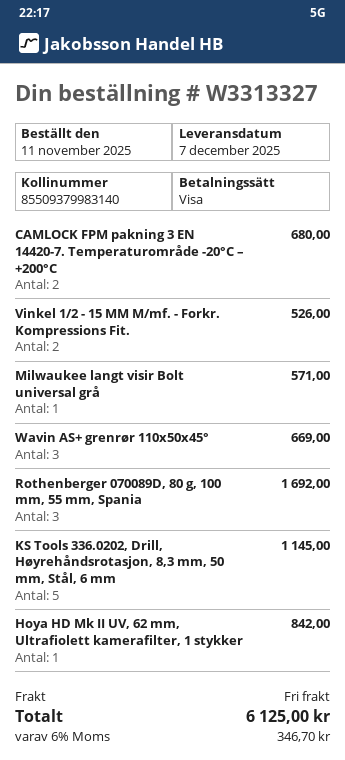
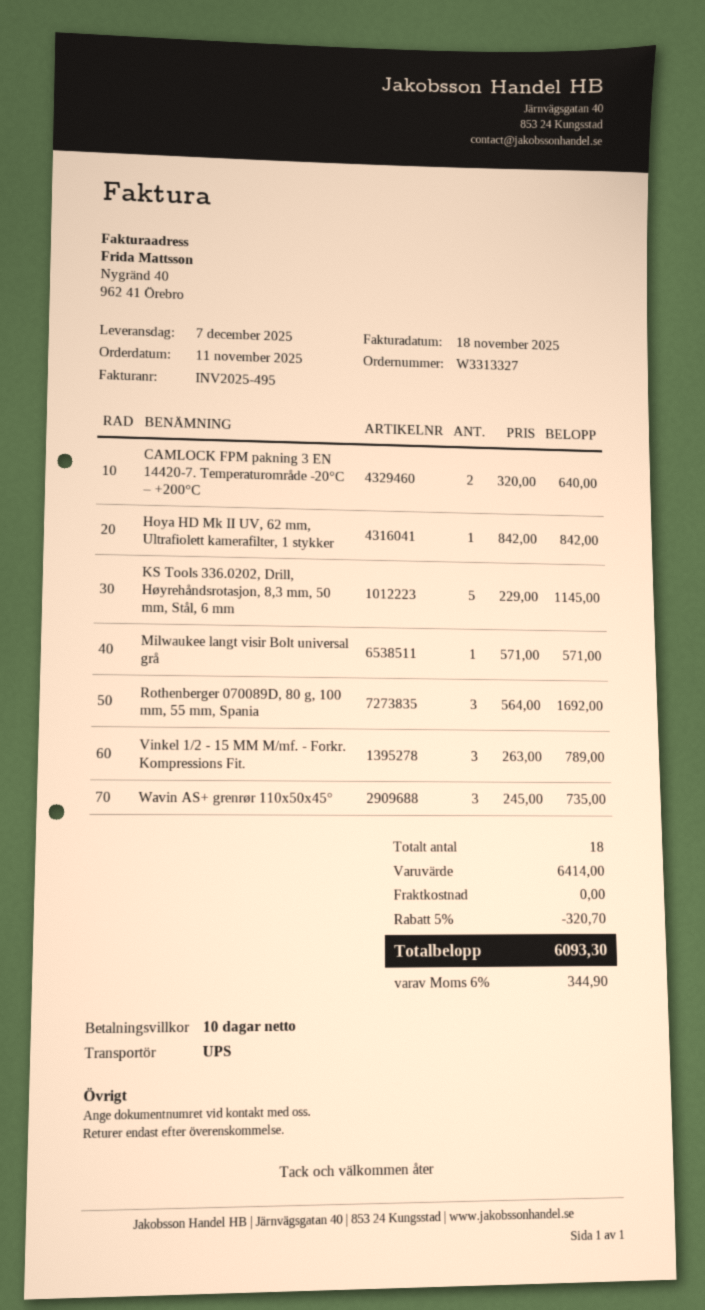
CAMLOCK FPM pakning 3 EN 14420-7. Temperaturområde -20°C – +200°C: 2 for 680.00 -> 2 for 640.00
Vinkel 1/2 - 15 MM M/mf. - Forkr. Kompressions Fit.: 2 for 526.00 -> 3 for 789.00
Wavin AS+ grenrør 110x50x45°: 3 for 669.00 -> 3 for 735.00
discount: none -> 5% = 320.70
tax: 6% = 346.70 -> 6% = 344.90
total: 6125.00 -> 6093.30

